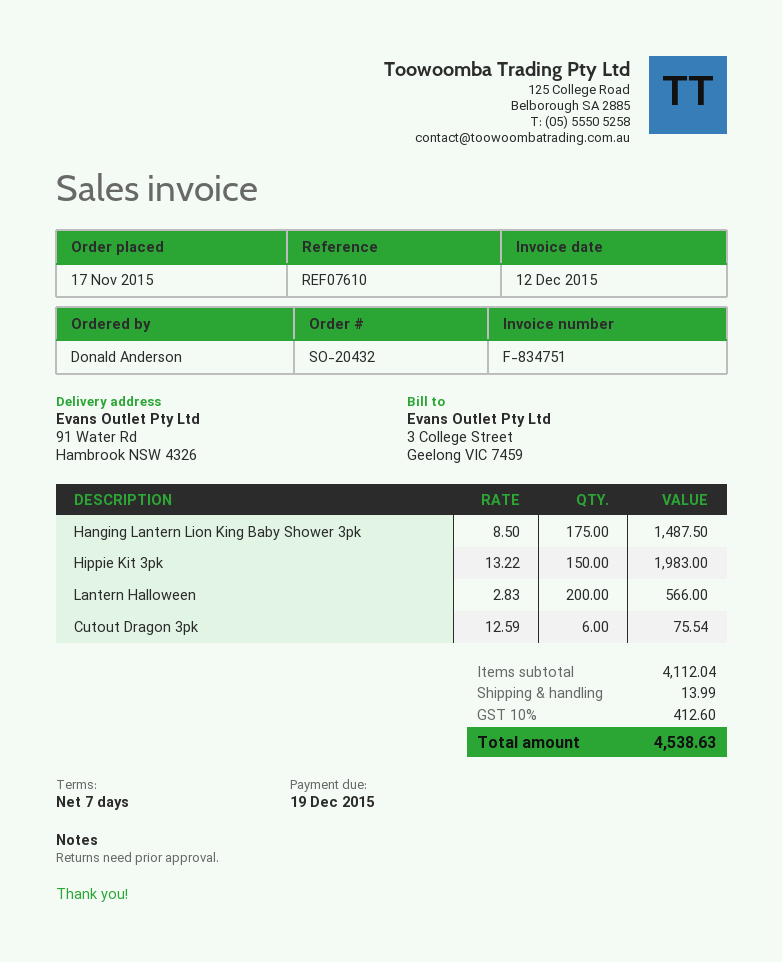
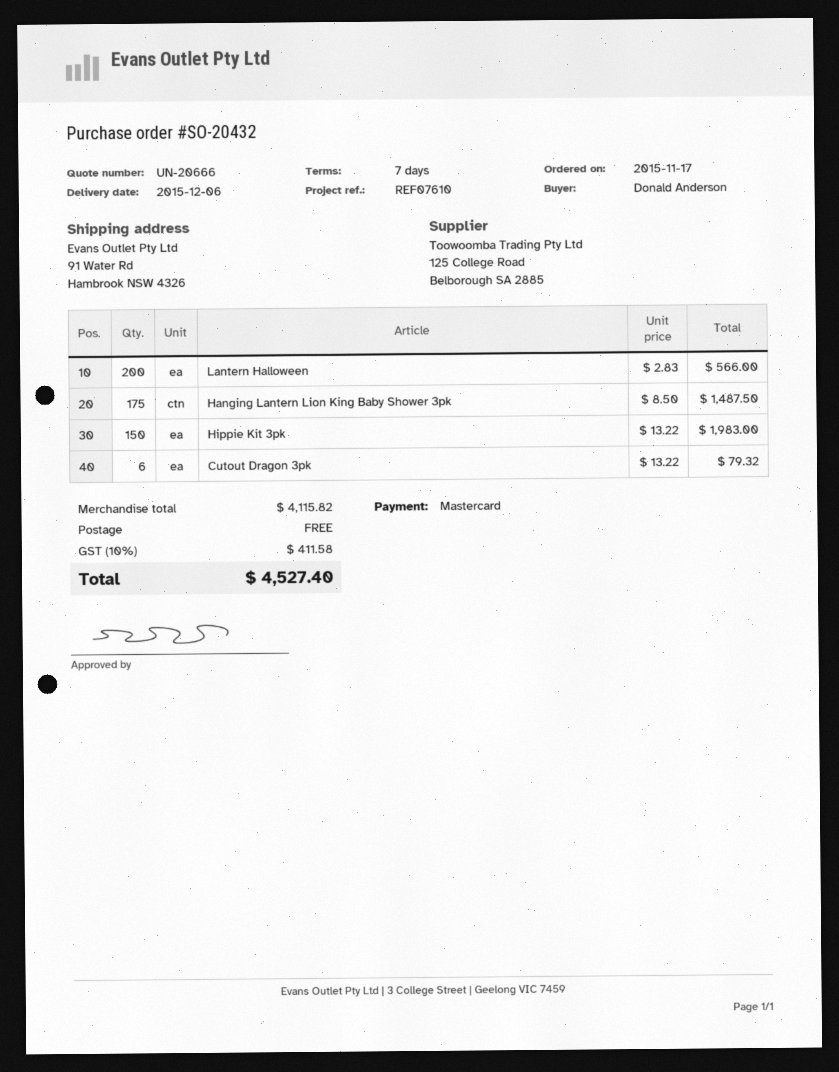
Cutout Dragon 3pk: 6 x 12.59 = 75.54 -> 6 x 13.22 = 79.32
subtotal: 4112.04 -> 4115.82
shipping: 13.99 -> 0.00
tax: 10% = 412.60 -> 10% = 411.58
total: 4538.63 -> 4527.40

